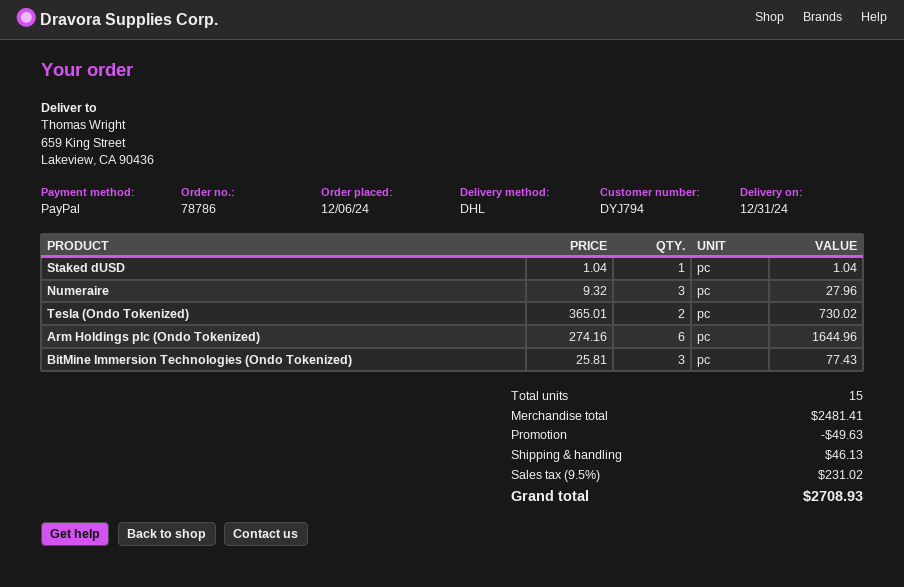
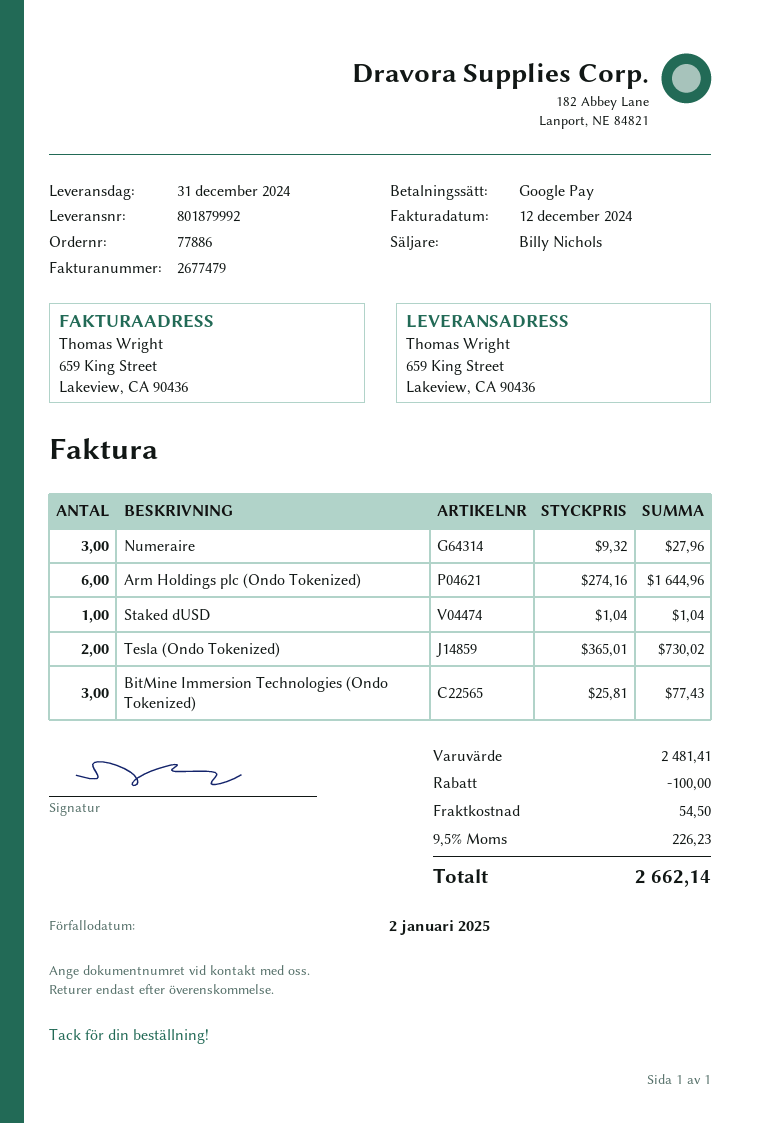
order number: 78786 -> 77886
payment method: PayPal -> Google Pay
discount: 49.63 -> 100.00
shipping: 46.13 -> 54.50
tax: 9.5% = 231.02 -> 9.5% = 226.23
total: 2708.93 -> 2662.14

